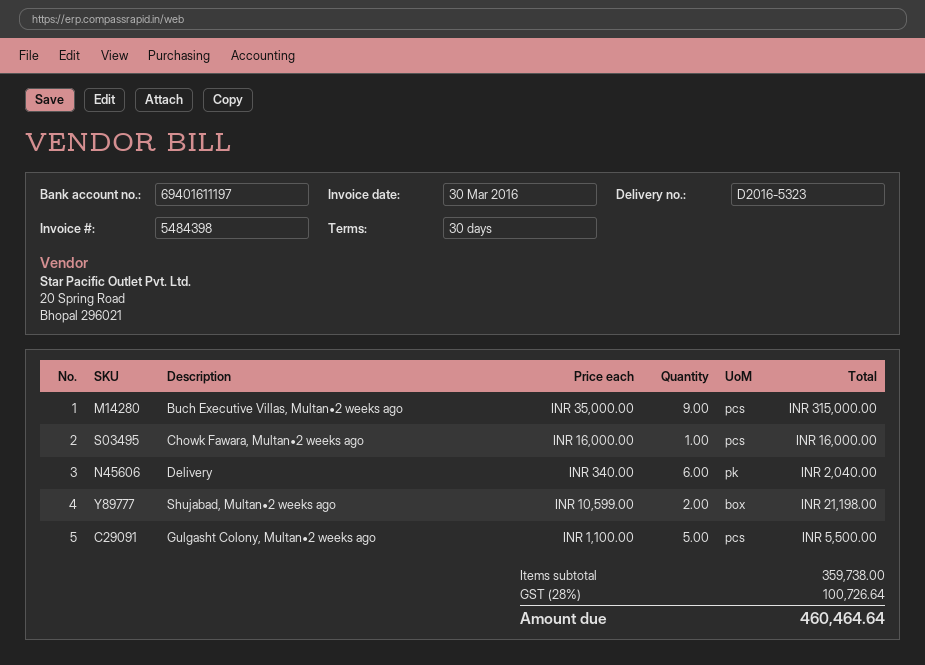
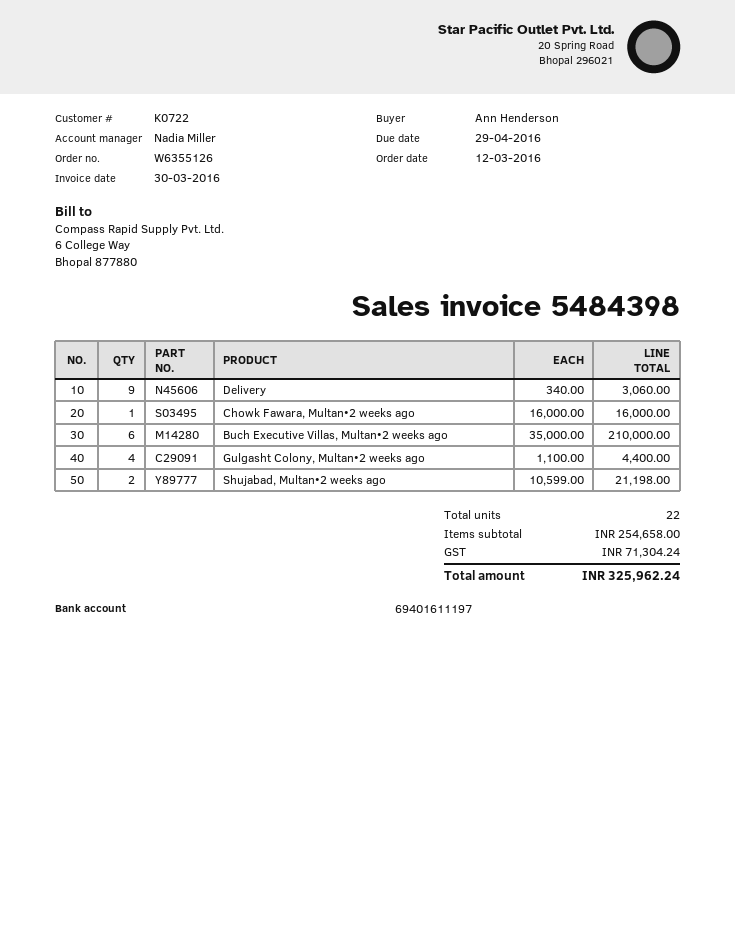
Buch Executive Villas, Multan•2 weeks ago: 9 x 35000.00 = 315000.00 -> 6 x 35000.00 = 210000.00
Delivery: 6 x 340.00 = 2040.00 -> 9 x 340.00 = 3060.00
Gulgasht Colony, Multan•2 weeks ago: 5 x 1100.00 = 5500.00 -> 4 x 1100.00 = 4400.00
subtotal: 359738.00 -> 254658.00
tax: 100726.64 -> 71304.24
total: 460464.64 -> 325962.24

